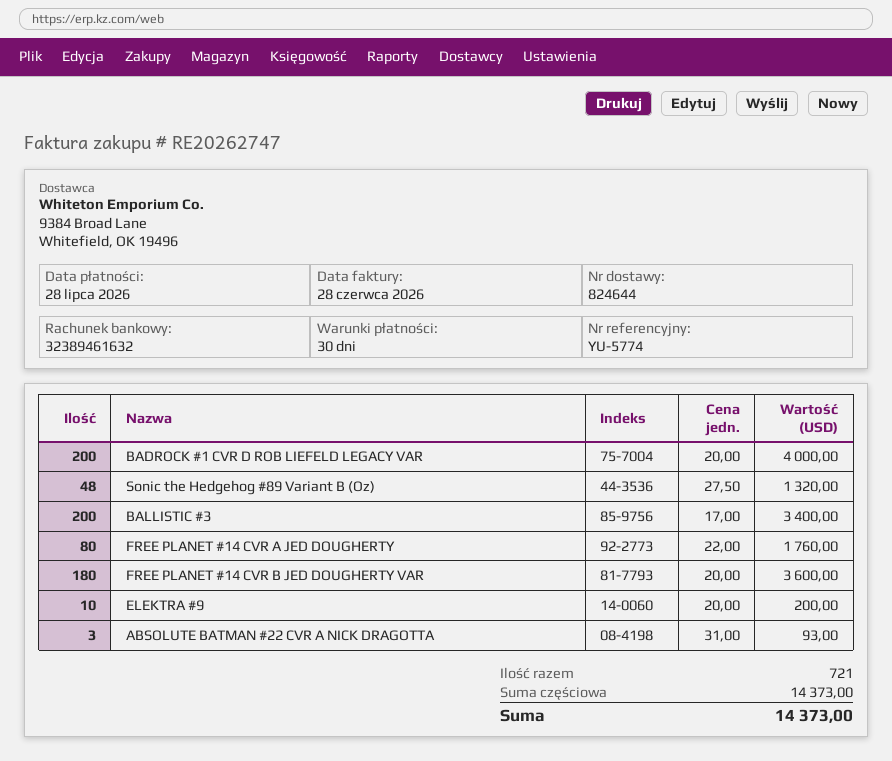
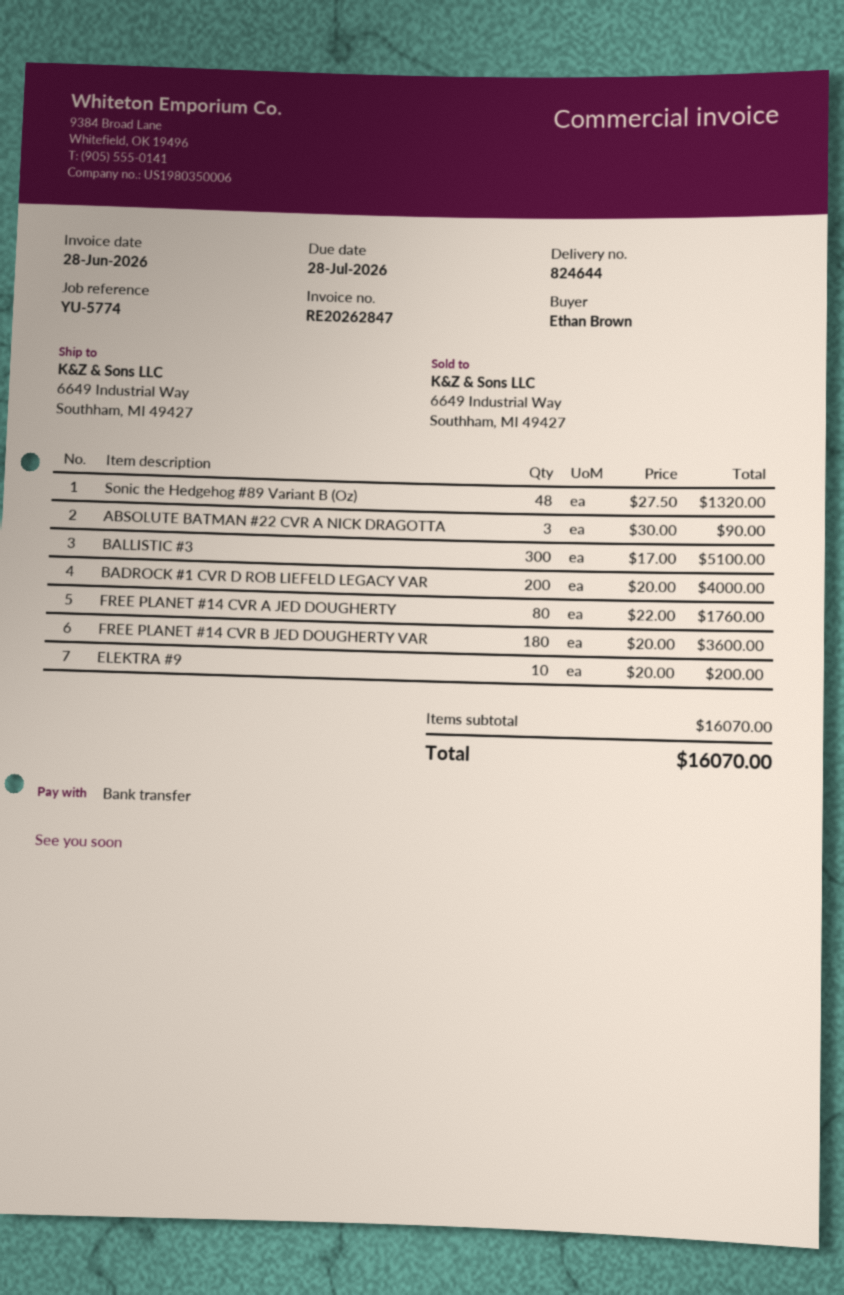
invoice number: RE20262747 -> RE20262847
BALLISTIC #3: 200 x 17.00 = 3400.00 -> 300 x 17.00 = 5100.00
ABSOLUTE BATMAN #22 CVR A NICK DRAGOTTA: 3 x 31.00 = 93.00 -> 3 x 30.00 = 90.00
subtotal: 14373.00 -> 16070.00
total: 14373.00 -> 16070.00

